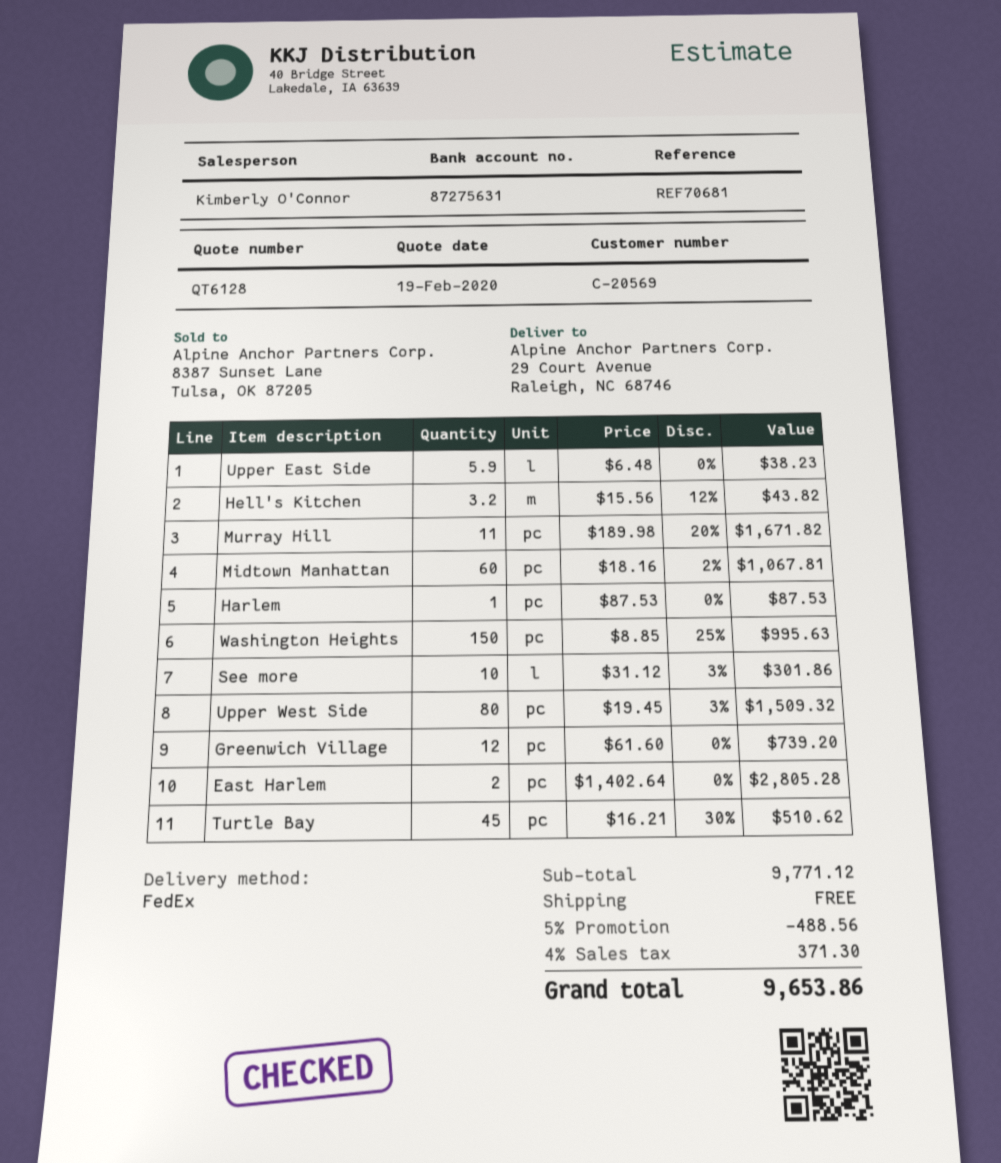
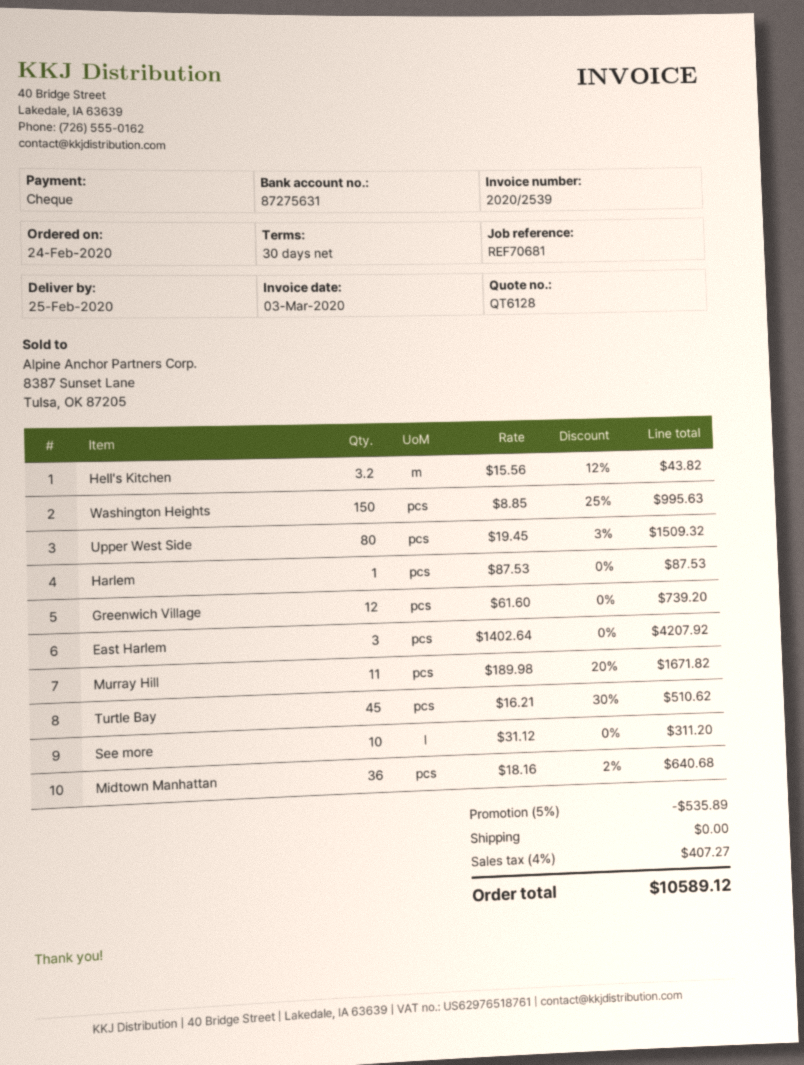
Upper East Side: 5.9 x 6.48 = 38.23 -> none
Midtown Manhattan: 60 x 18.16 - 2% = 1067.81 -> 36 x 18.16 - 2% = 640.68
See more: 10 x 31.12 - 3% = 301.86 -> 10 x 31.12 = 311.20
East Harlem: 2 x 1402.64 = 2805.28 -> 3 x 1402.64 = 4207.92
discount: 5% = 488.56 -> 5% = 535.89
tax: 4% = 371.30 -> 4% = 407.27
total: 9653.86 -> 10589.12

